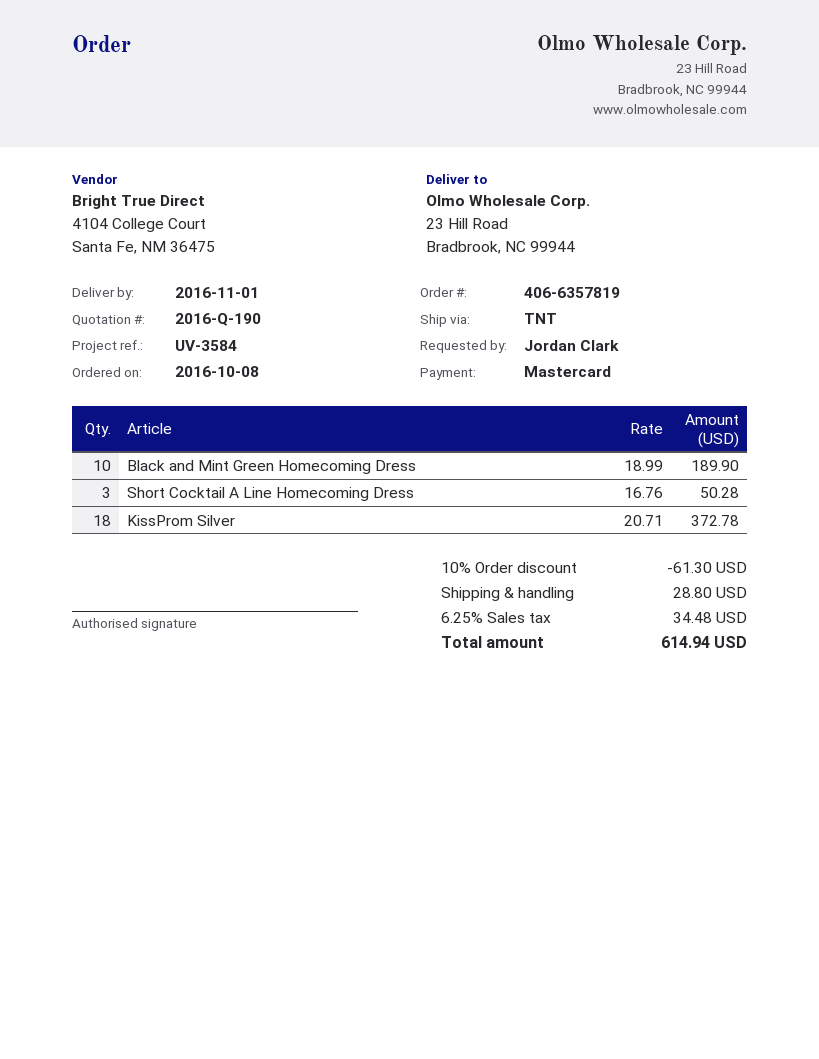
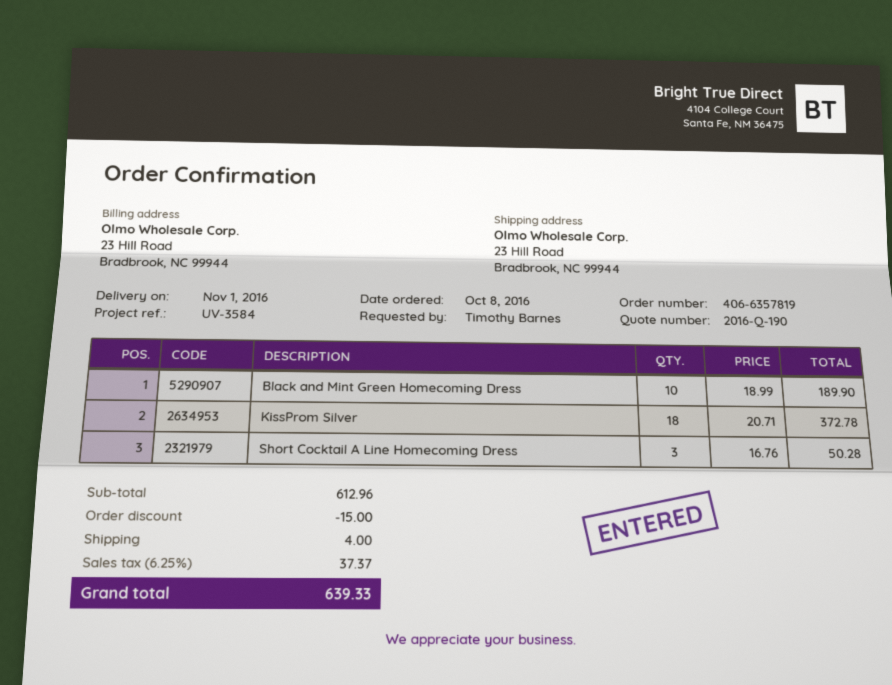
ordered by: Jordan Clark -> Timothy Barnes
discount: 61.30 -> 15.00
shipping: 28.80 -> 4.00
tax: 6.25% = 34.48 -> 6.25% = 37.37
total: 614.94 -> 639.33

